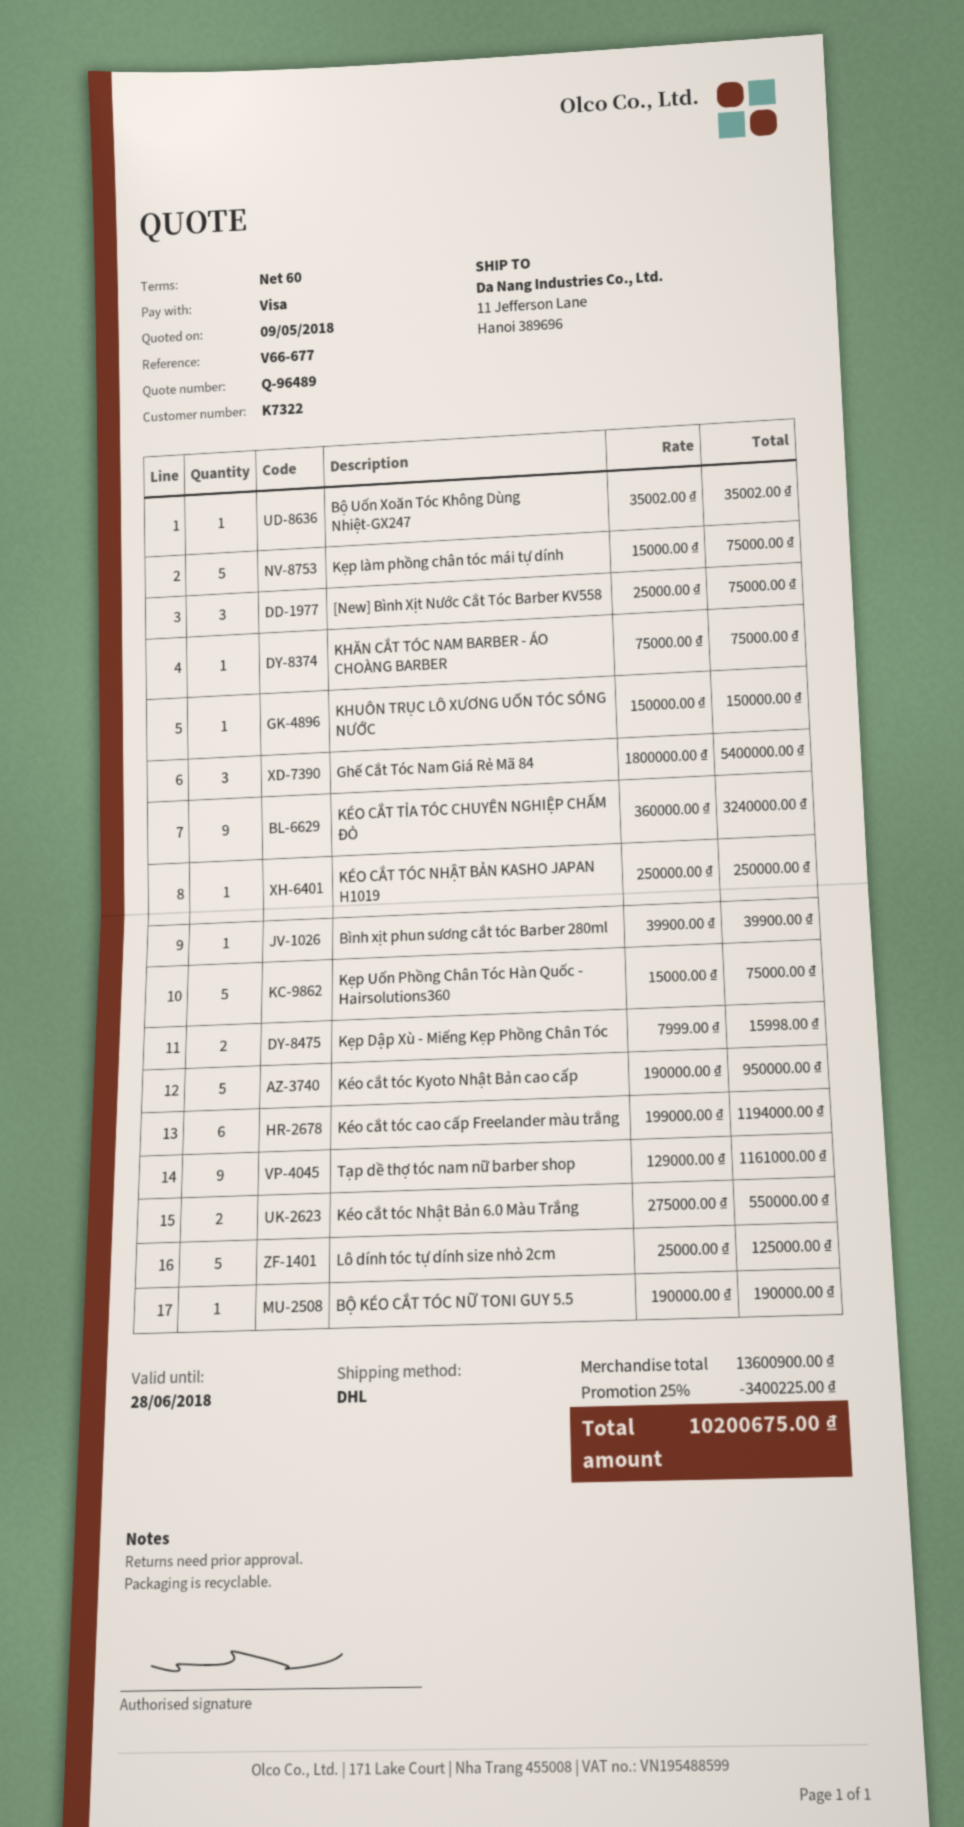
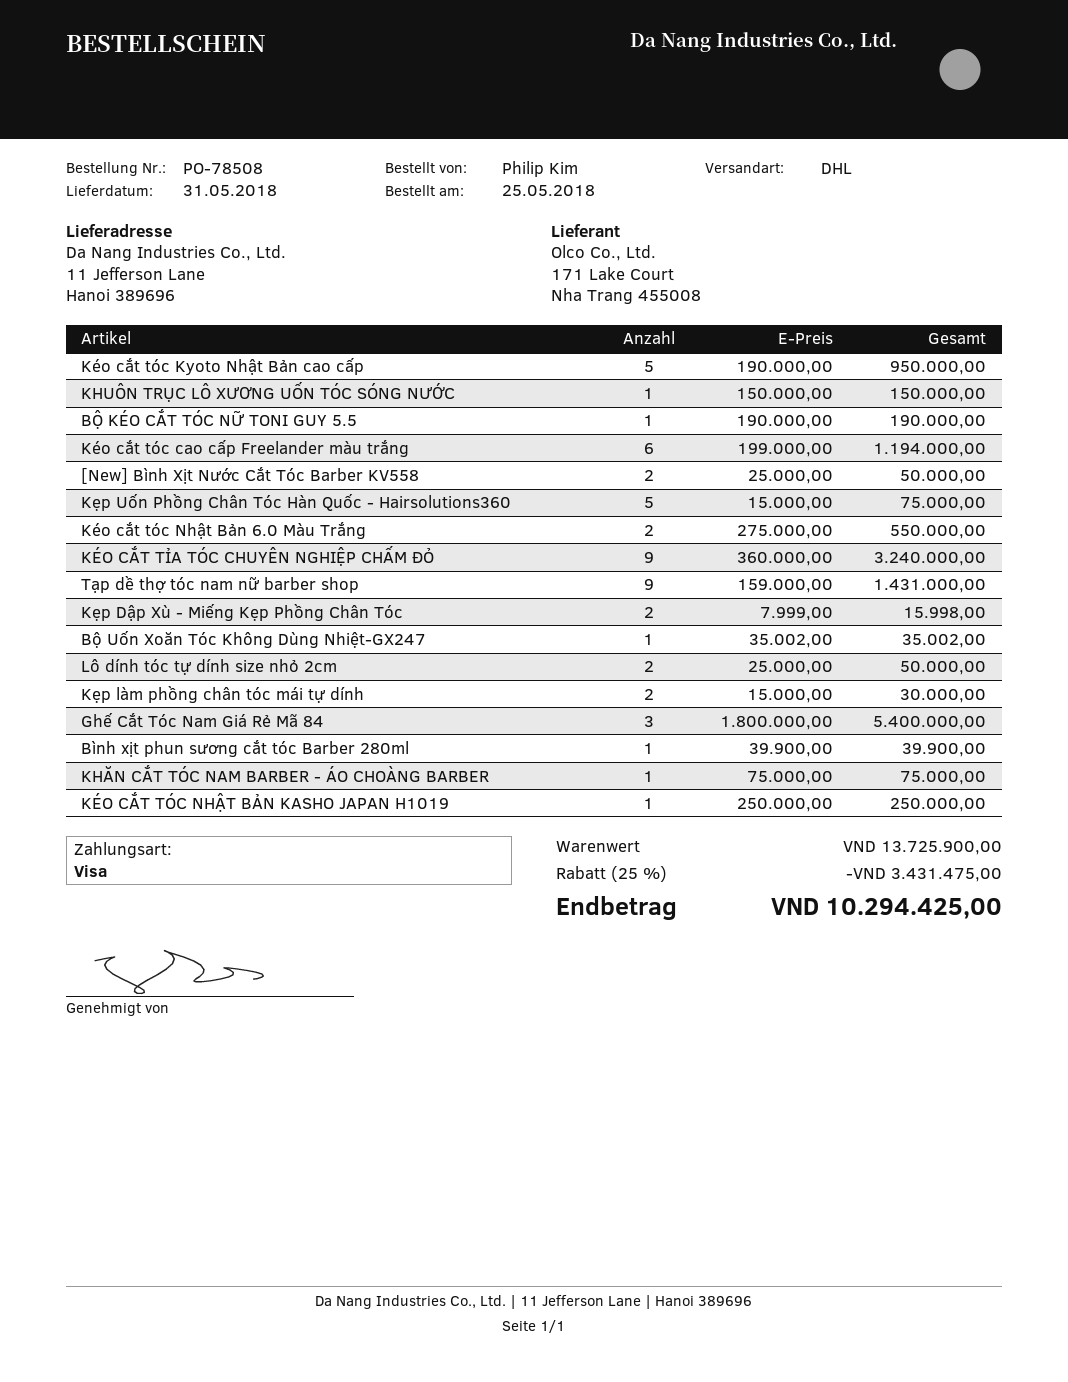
Kẹp làm phồng chân tóc mái tự dính: 5 x 15000.00 = 75000.00 -> 2 x 15000.00 = 30000.00
[New] Bình Xịt Nước Cắt Tóc Barber KV558: 3 x 25000.00 = 75000.00 -> 2 x 25000.00 = 50000.00
Tạp dề thợ tóc nam nữ barber shop: 9 x 129000.00 = 1161000.00 -> 9 x 159000.00 = 1431000.00
Lô dính tóc tự dính size nhỏ 2cm: 5 x 25000.00 = 125000.00 -> 2 x 25000.00 = 50000.00
subtotal: 13600900.00 -> 13725900.00
discount: 25% = 3400225.00 -> 25% = 3431475.00
total: 10200675.00 -> 10294425.00

